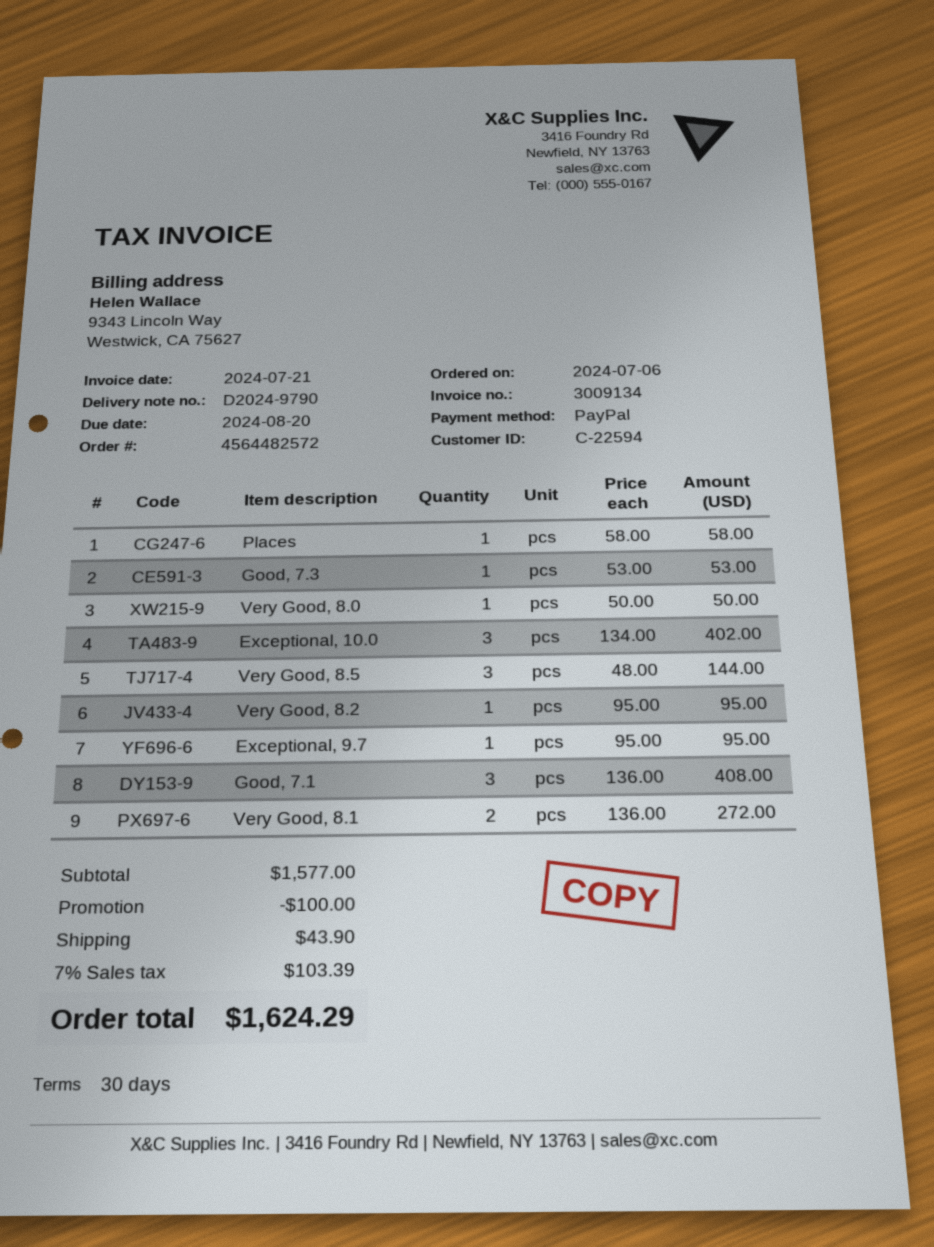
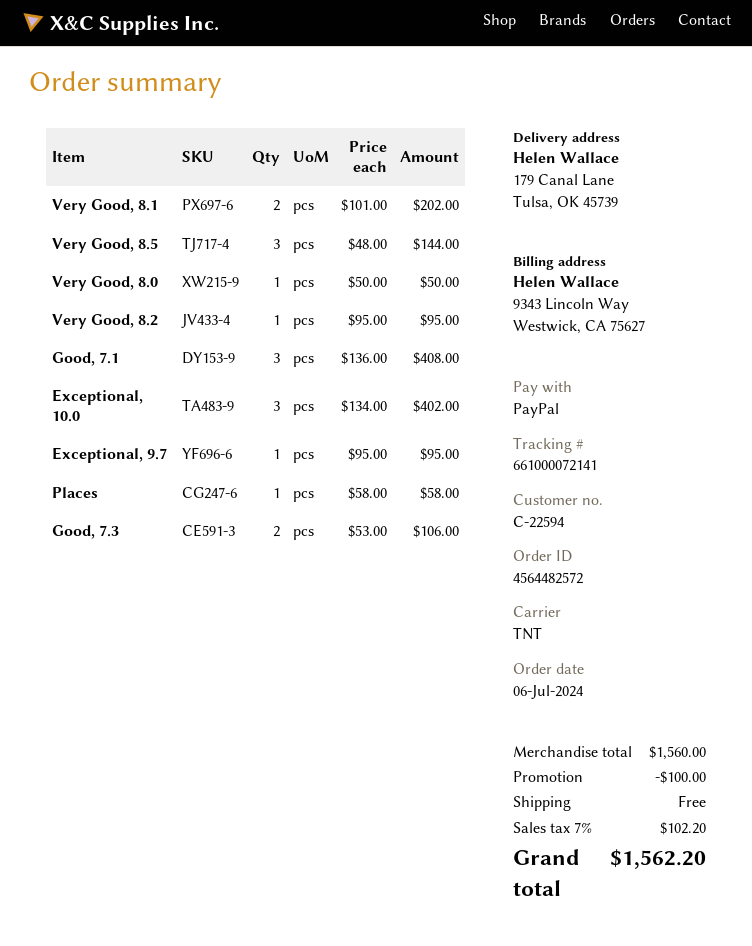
Good, 7.3: 1 x 53.00 = 53.00 -> 2 x 53.00 = 106.00
Very Good, 8.1: 2 x 136.00 = 272.00 -> 2 x 101.00 = 202.00
subtotal: 1577.00 -> 1560.00
shipping: 43.90 -> 0.00
tax: 7% = 103.39 -> 7% = 102.20
total: 1624.29 -> 1562.20

